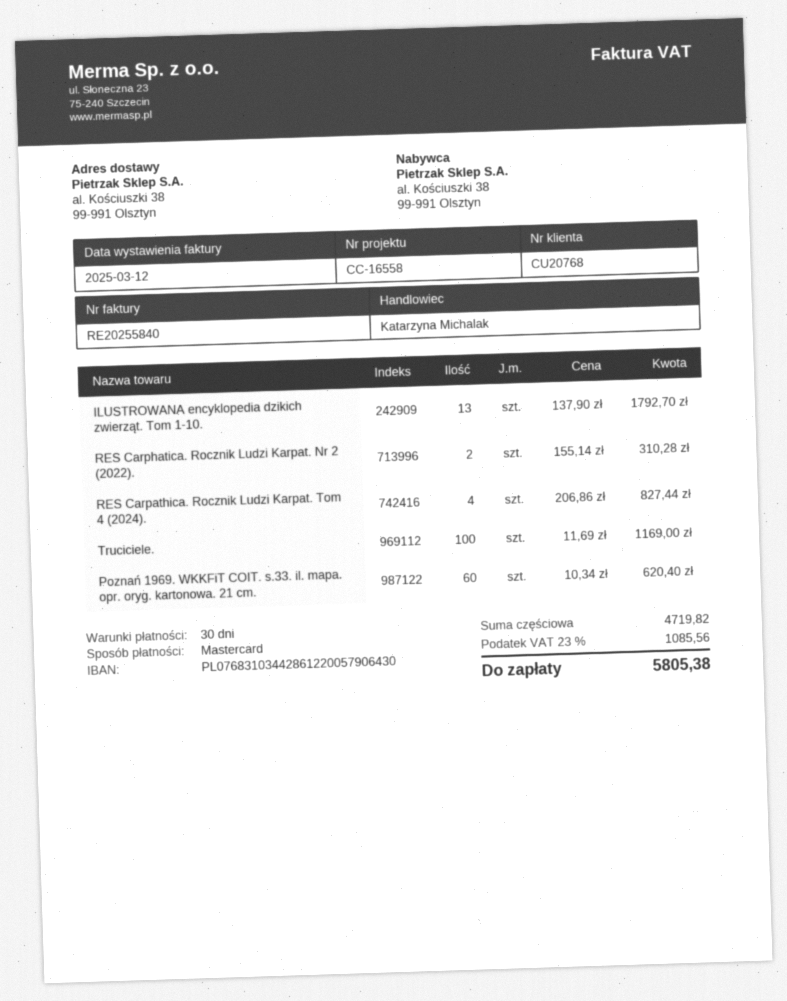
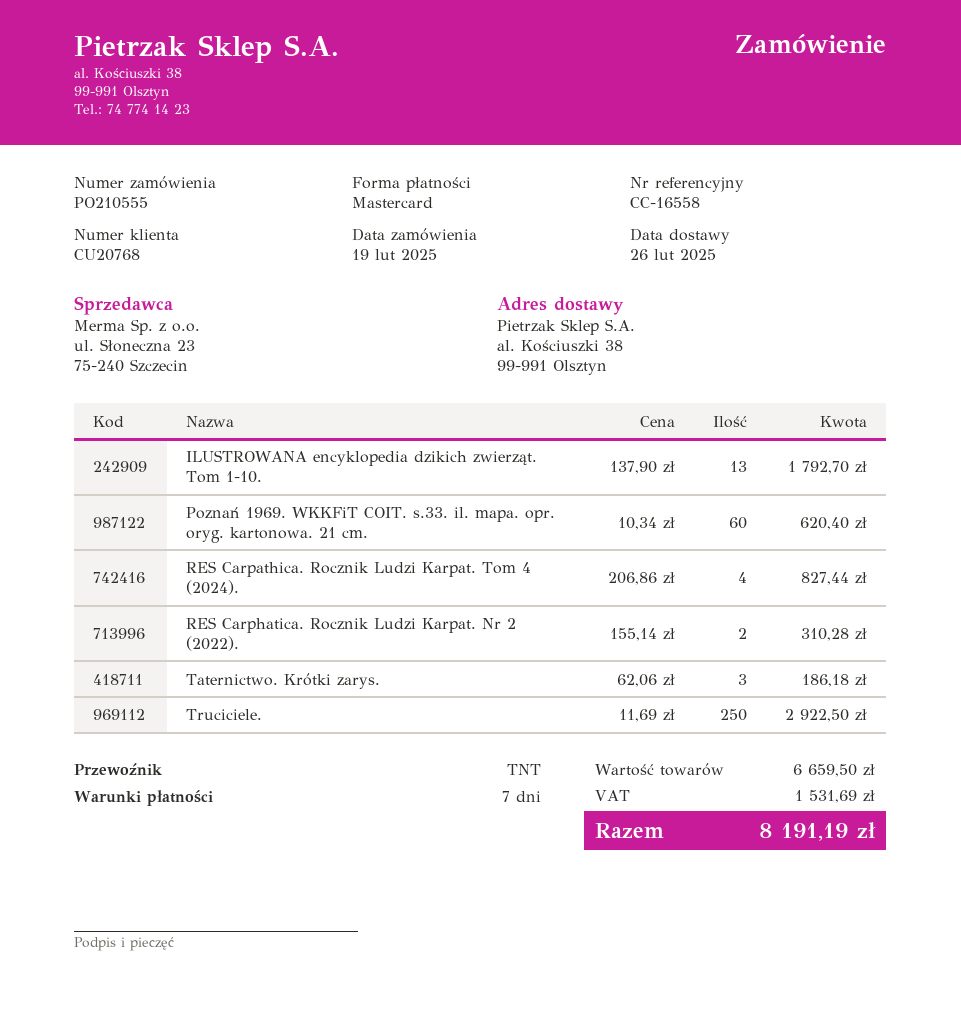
payment terms: 30 days -> 7 days
Truciciele.: 100 x 11.69 = 1169.00 -> 250 x 11.69 = 2922.50
Taternictwo. Krótki zarys.: none -> 3 x 62.06 = 186.18
subtotal: 4719.82 -> 6659.50
tax: 1085.56 -> 1531.69
total: 5805.38 -> 8191.19

